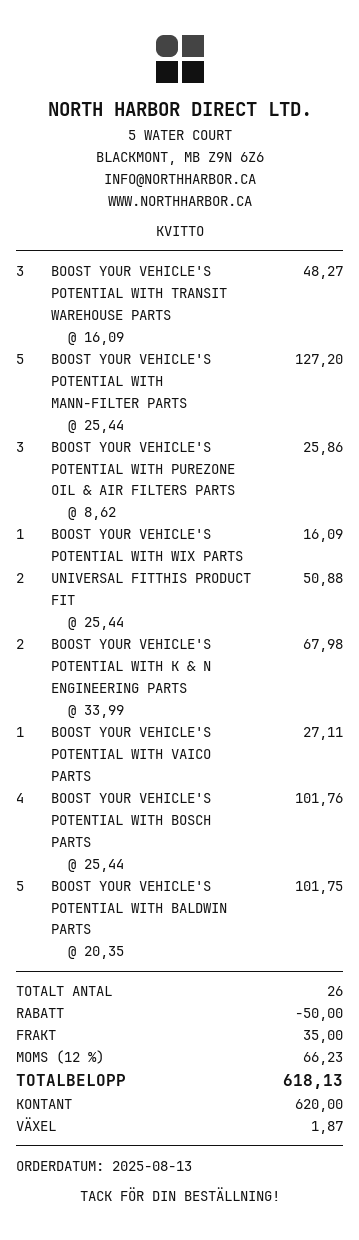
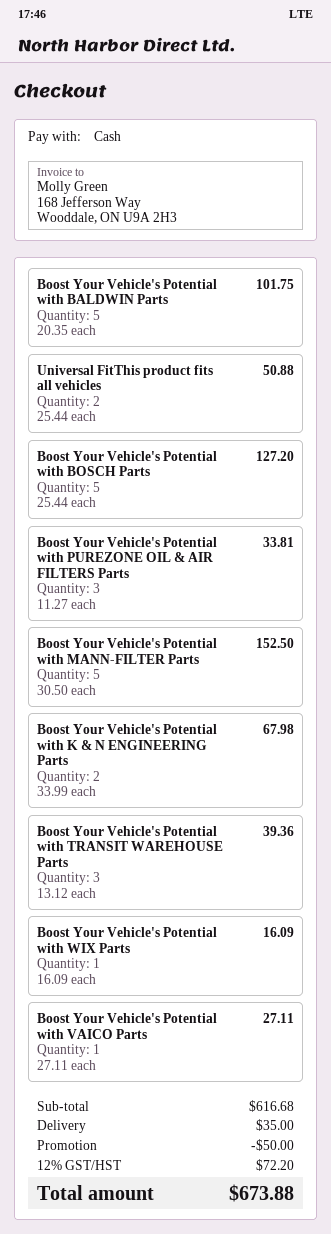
BOOST YOUR VEHICLE'S POTENTIAL WITH TRANSIT WAREHOUSE PARTS: 3 x 16.09 = 48.27 -> 3 x 13.12 = 39.36
BOOST YOUR VEHICLE'S POTENTIAL WITH MANN-FILTER PARTS: 5 x 25.44 = 127.20 -> 5 x 30.50 = 152.50
BOOST YOUR VEHICLE'S POTENTIAL WITH PUREZONE OIL & AIR FILTERS PARTS: 3 x 8.62 = 25.86 -> 3 x 11.27 = 33.81
BOOST YOUR VEHICLE'S POTENTIAL WITH BOSCH PARTS: 4 x 25.44 = 101.76 -> 5 x 25.44 = 127.20
tax: 12% = 66.23 -> 12% = 72.20
total: 618.13 -> 673.88

